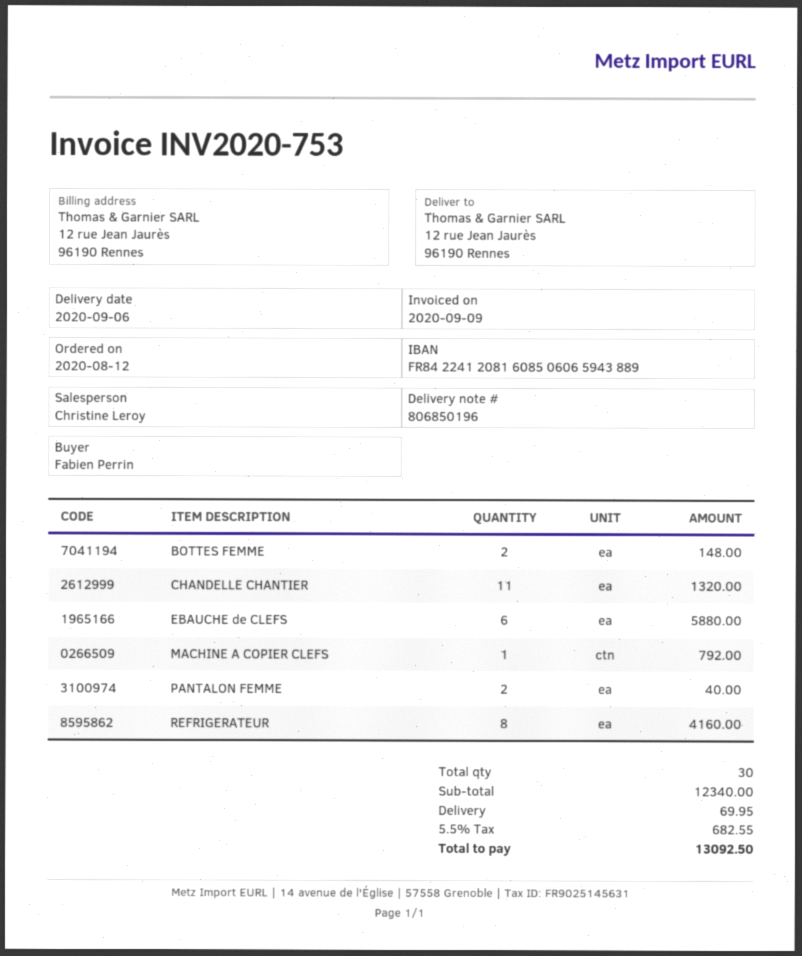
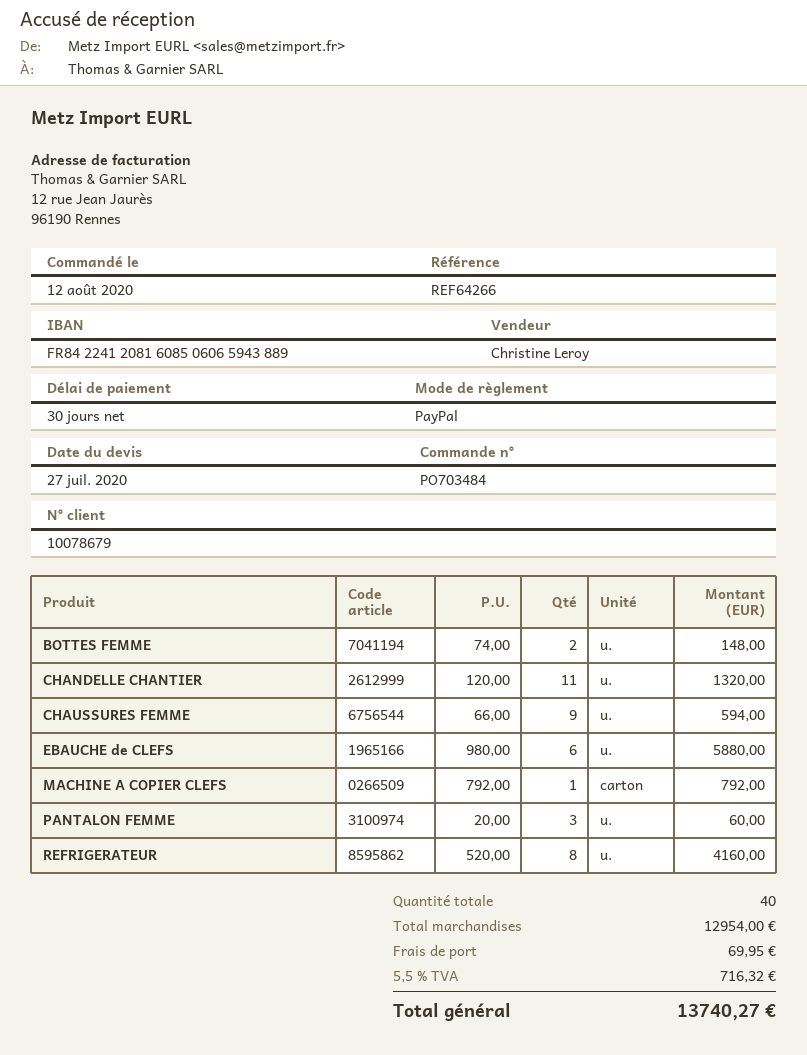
PANTALON FEMME: 2 for 40.00 -> 3 for 60.00
CHAUSSURES FEMME: none -> 9 for 594.00
total quantity: 30 -> 40
subtotal: 12340.00 -> 12954.00
tax: 5.5% = 682.55 -> 5.5% = 716.32
total: 13092.50 -> 13740.27

